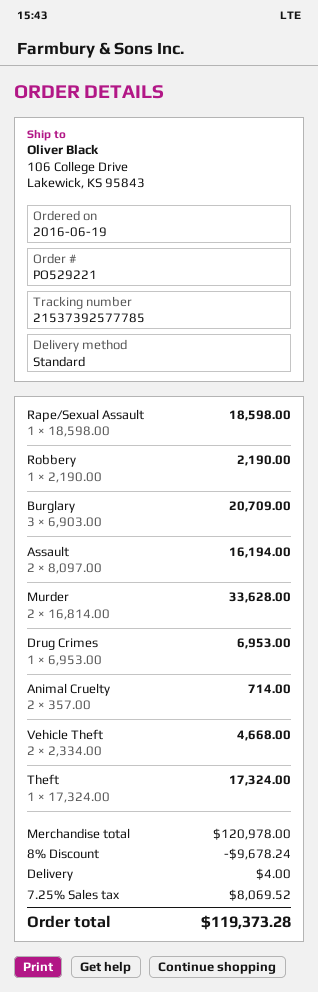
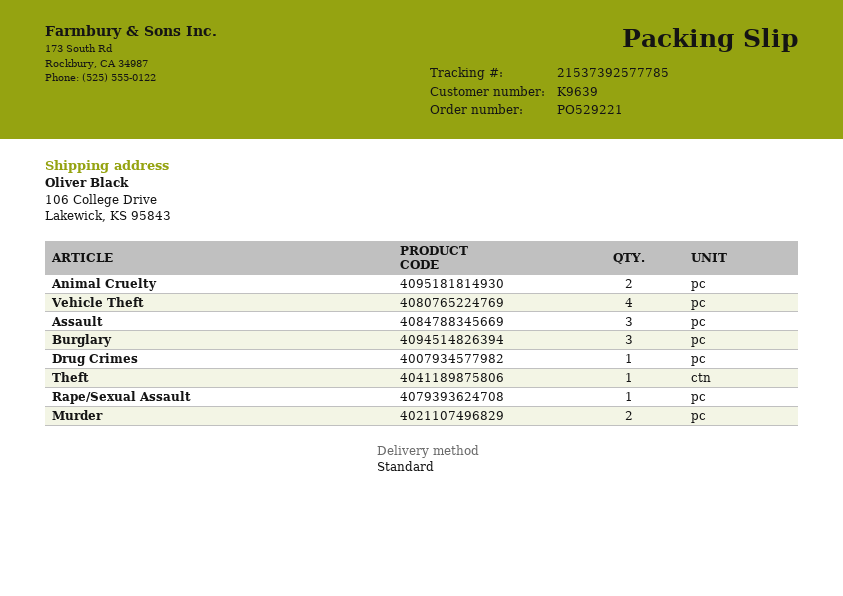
Robbery: 1 -> none
Assault: 2 -> 3
Vehicle Theft: 2 -> 4

